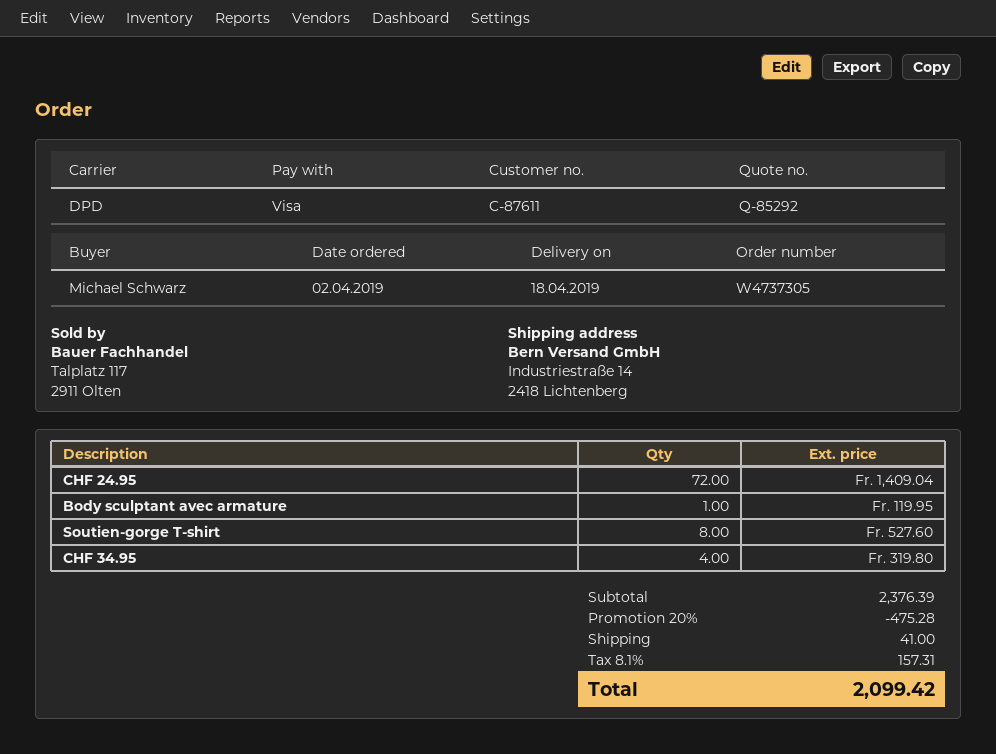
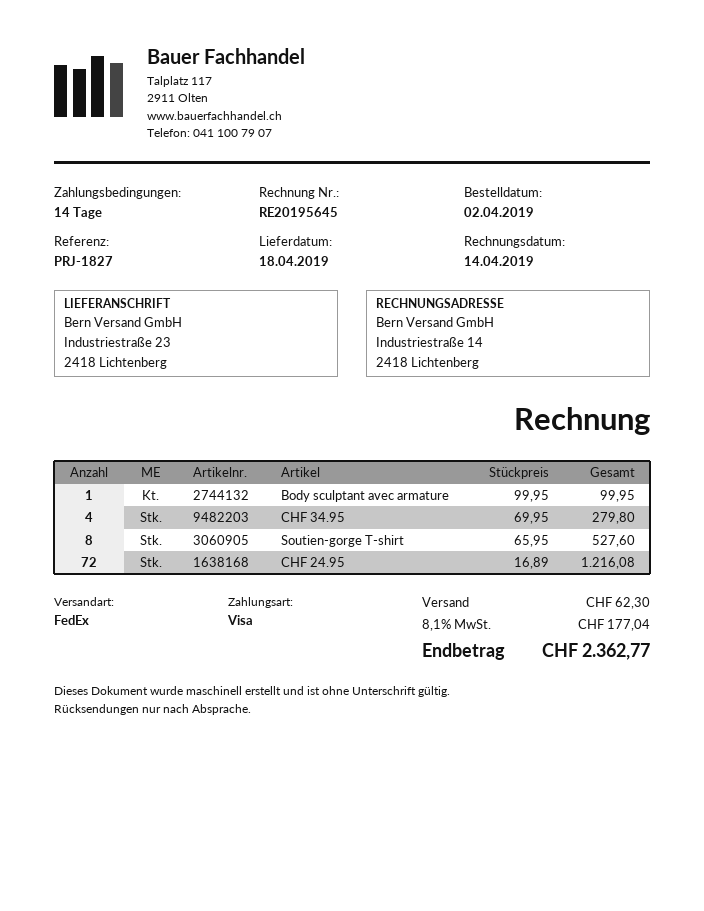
shipping method: DPD -> FedEx
ship to: Industriestraße 14, 2418 Lichtenberg -> Industriestraße 23, 2418 Lichtenberg
CHF 24.95: 72 for 1409.04 -> 72 for 1216.08
Body sculptant avec armature: 1 for 119.95 -> 1 for 99.95
CHF 34.95: 4 for 319.80 -> 4 for 279.80
discount: 20% = 475.28 -> none
shipping: 41.00 -> 62.30
tax: 8.1% = 157.31 -> 8.1% = 177.04
total: 2099.42 -> 2362.77

